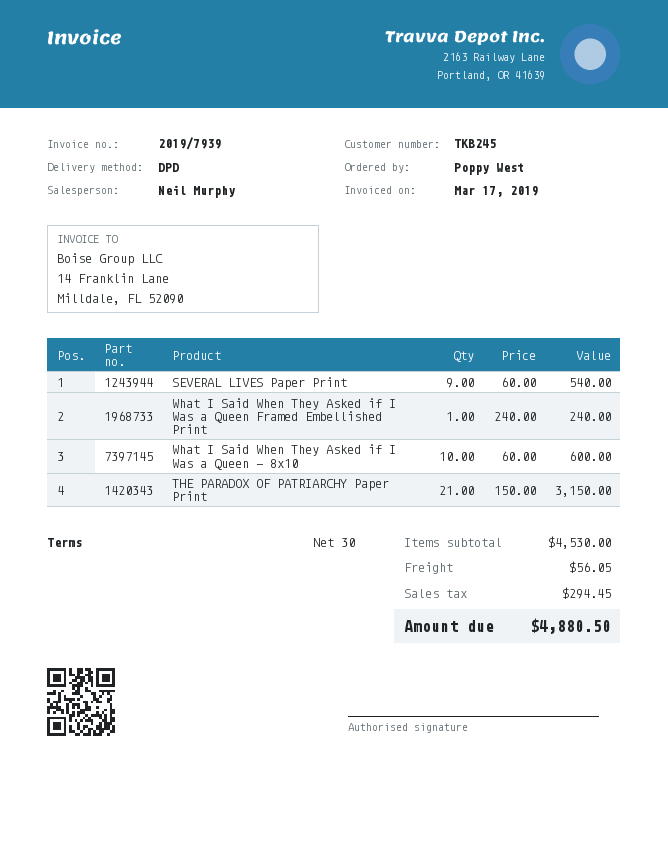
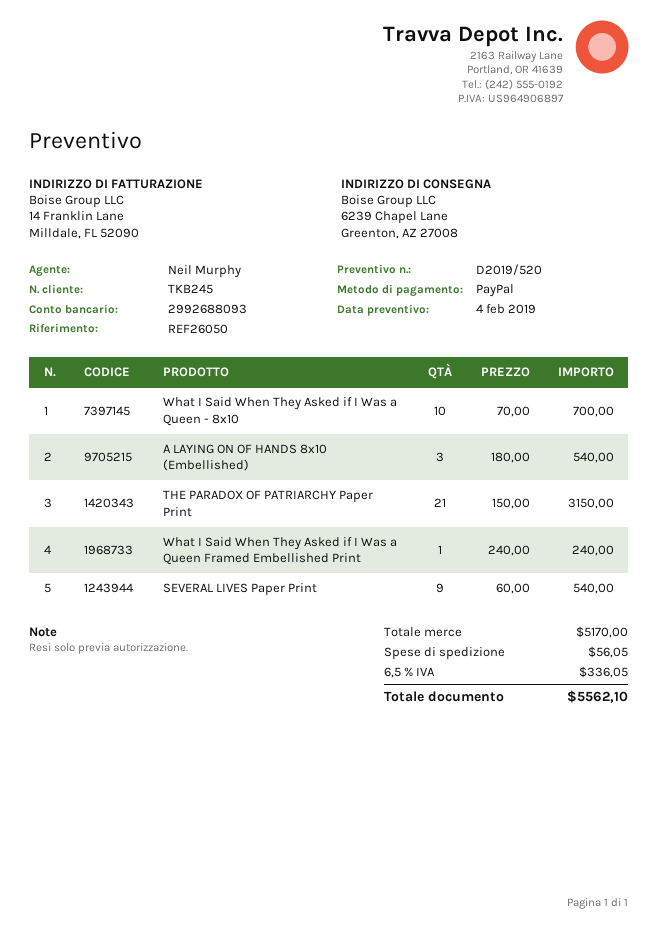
What I Said When They Asked if I Was a Queen - 8x10: 10 x 60.00 = 600.00 -> 10 x 70.00 = 700.00
A LAYING ON OF HANDS 8x10 (Embellished): none -> 3 x 180.00 = 540.00
subtotal: 4530.00 -> 5170.00
tax: 294.45 -> 336.05
total: 4880.50 -> 5562.10

